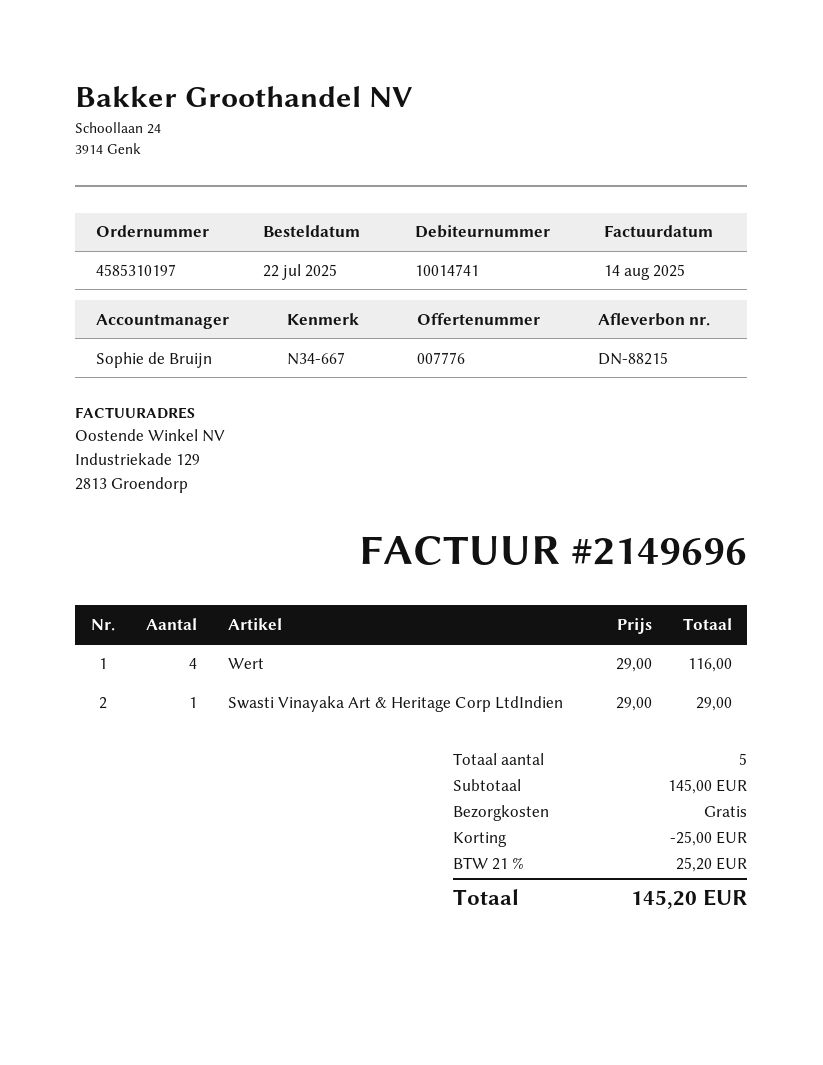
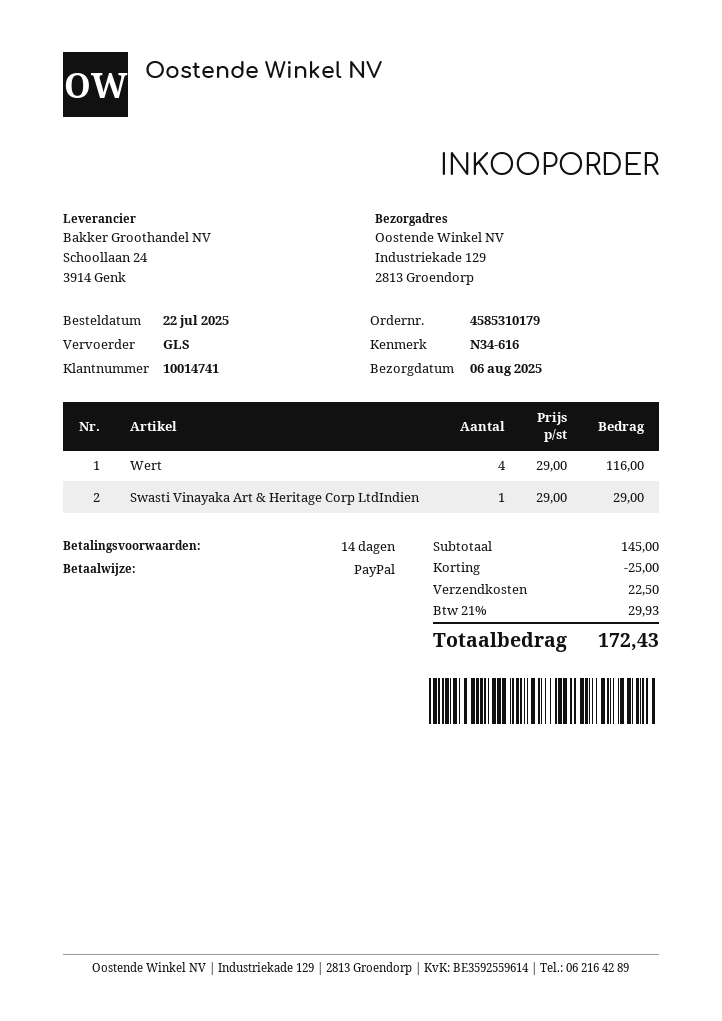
order number: 4585310197 -> 4585310179
reference: N34-667 -> N34-616
shipping: 0.00 -> 22.50
tax: 21% = 25.20 -> 21% = 29.93
total: 145.20 -> 172.43

